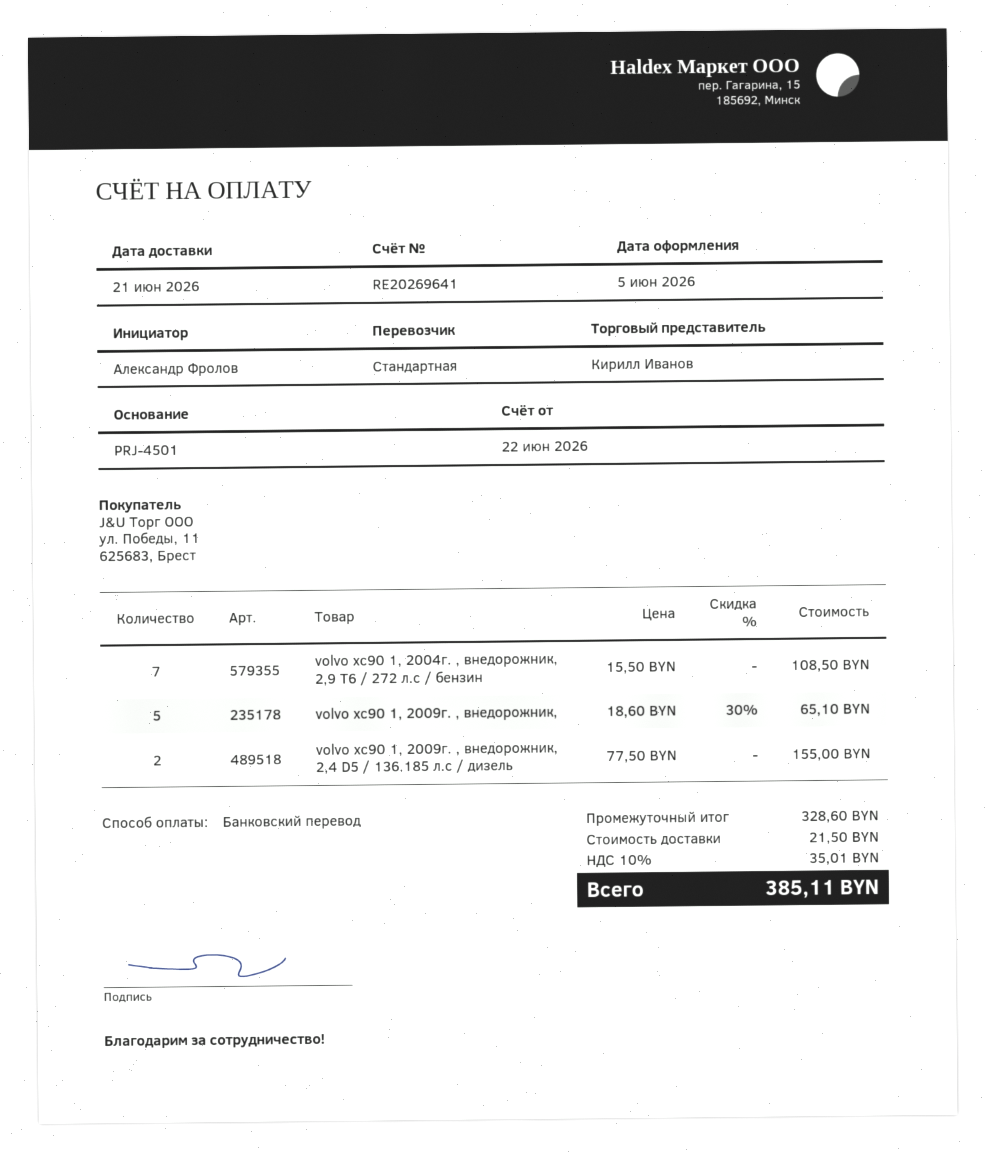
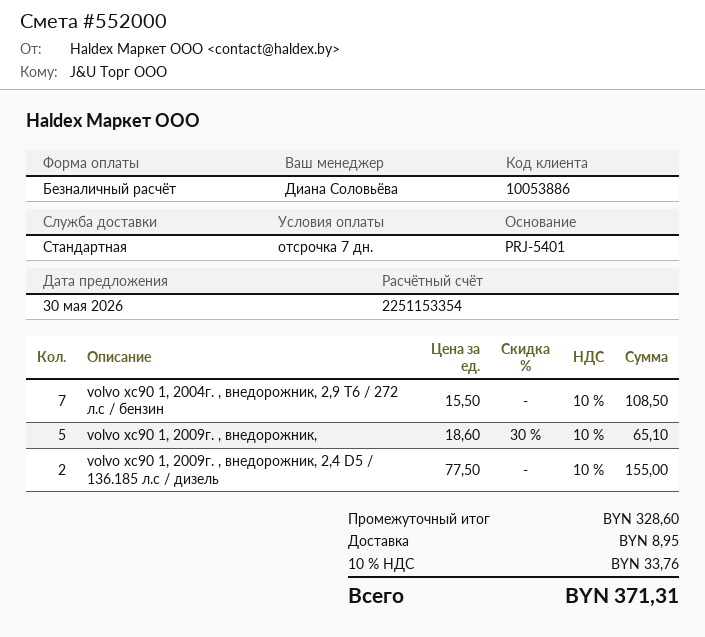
reference: PRJ-4501 -> PRJ-5401
sales rep: Кирилл Иванов -> Диана Соловьёва
shipping: 21.50 -> 8.95
tax: 10% = 35.01 -> 10% = 33.76
total: 385.11 -> 371.31

